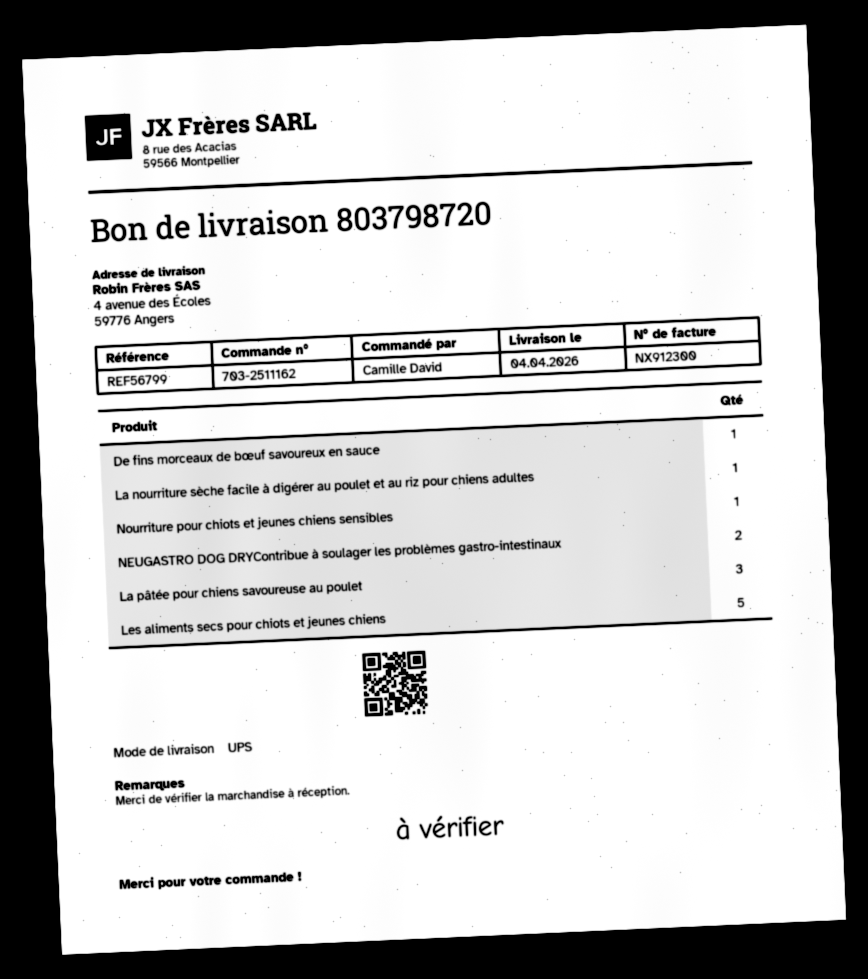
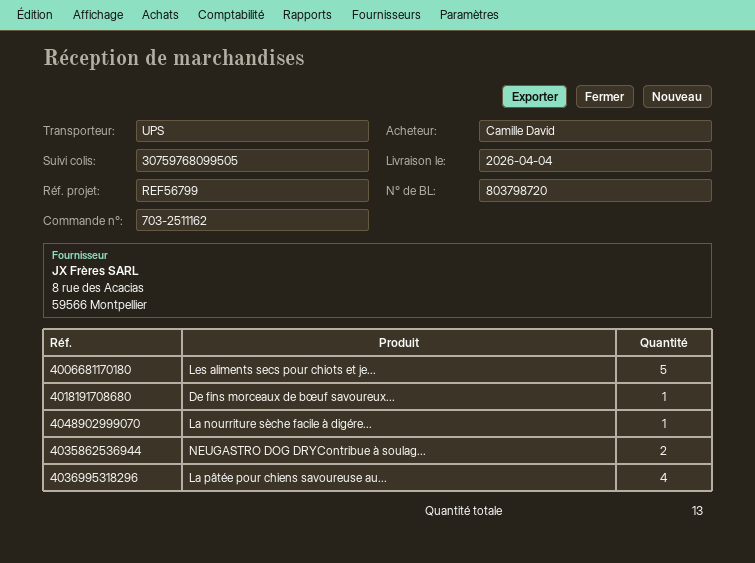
Nourriture pour chiots et jeunes chiens sensibles: 1 -> none
La pâtée pour chiens savoureuse au poulet: 3 -> 4

